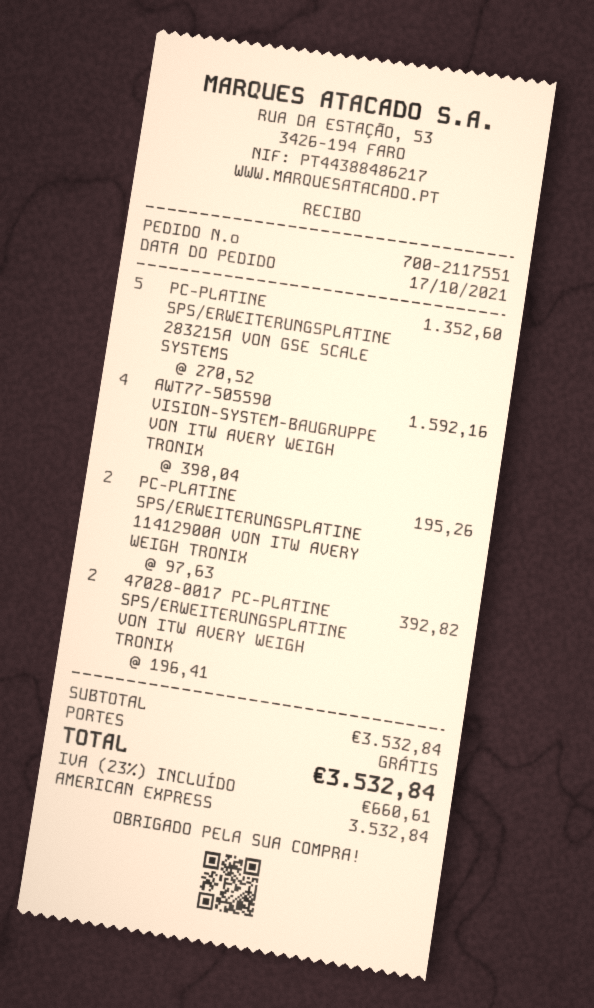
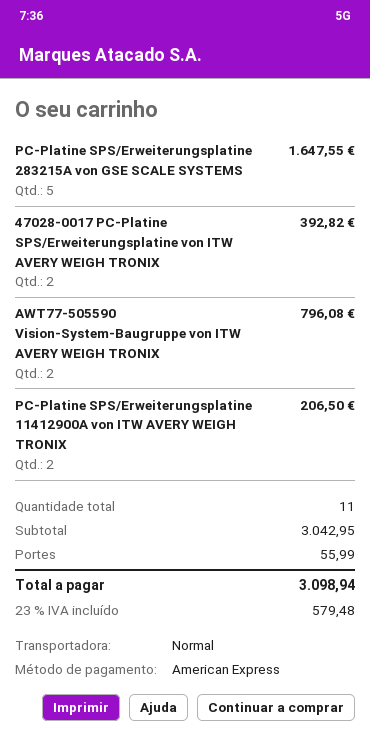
PC-PLATINE SPS/ERWEITERUNGSPLATINE 283215A VON GSE SCALE SYSTEMS: 5 for 1352.60 -> 5 for 1647.55
AWT77-505590 VISION-SYSTEM-BAUGRUPPE VON ITW AVERY WEIGH TRONIX: 4 for 1592.16 -> 2 for 796.08
PC-PLATINE SPS/ERWEITERUNGSPLATINE 11412900A VON ITW AVERY WEIGH TRONIX: 2 for 195.26 -> 2 for 206.50
subtotal: 3532.84 -> 3042.95
shipping: 0.00 -> 55.99
tax: 23% = 660.61 -> 23% = 579.48
total: 3532.84 -> 3098.94

